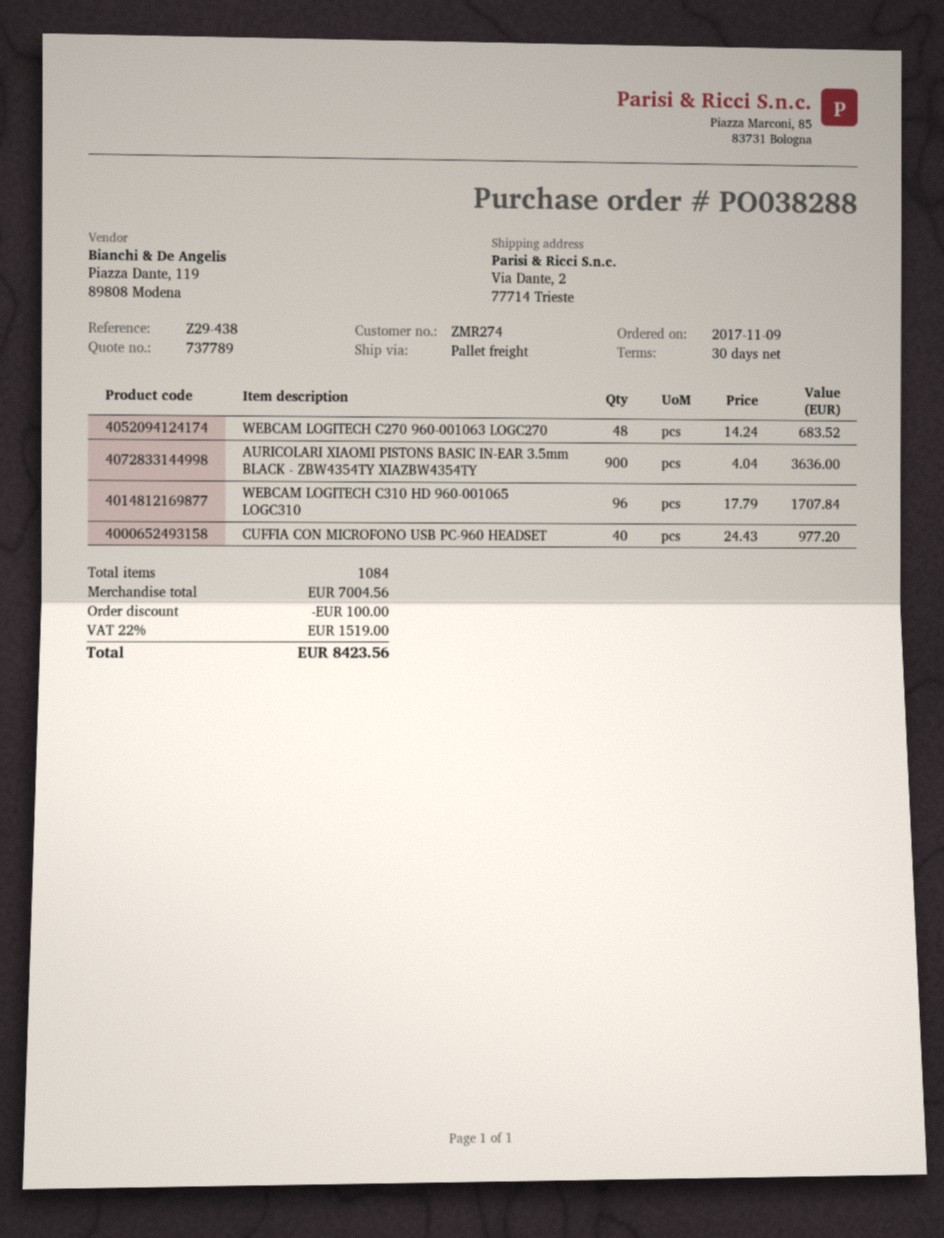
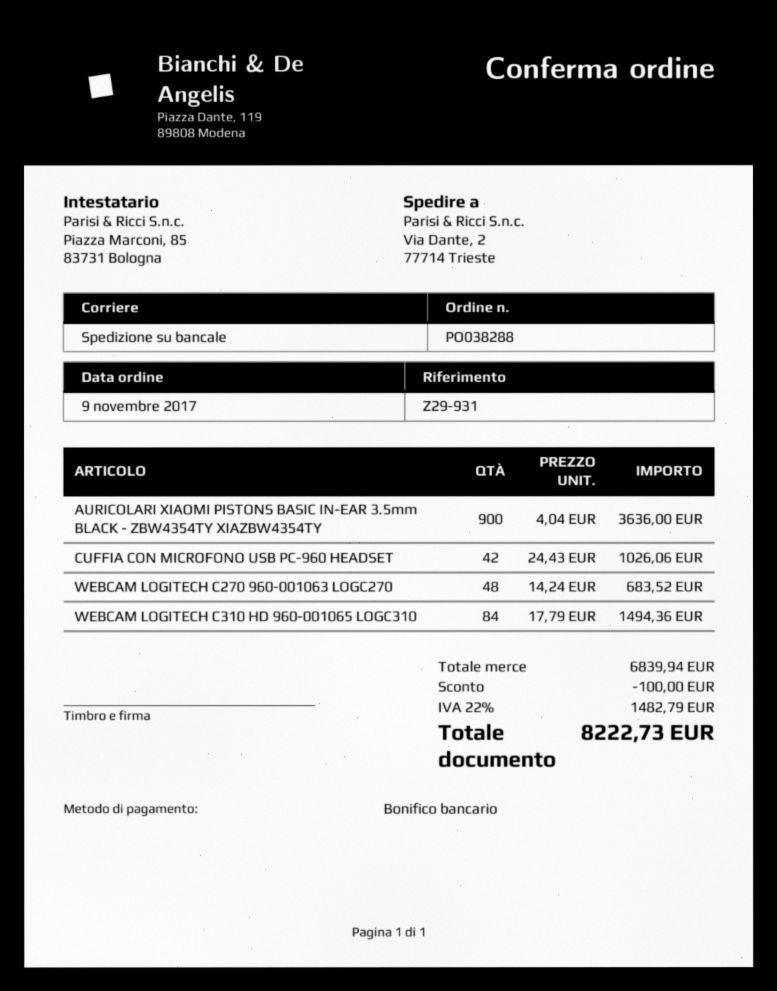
reference: Z29-438 -> Z29-931
WEBCAM LOGITECH C310 HD 960-001065 LOGC310: 96 x 17.79 = 1707.84 -> 84 x 17.79 = 1494.36
CUFFIA CON MICROFONO USB PC-960 HEADSET: 40 x 24.43 = 977.20 -> 42 x 24.43 = 1026.06
subtotal: 7004.56 -> 6839.94
tax: 22% = 1519.00 -> 22% = 1482.79
total: 8423.56 -> 8222.73

